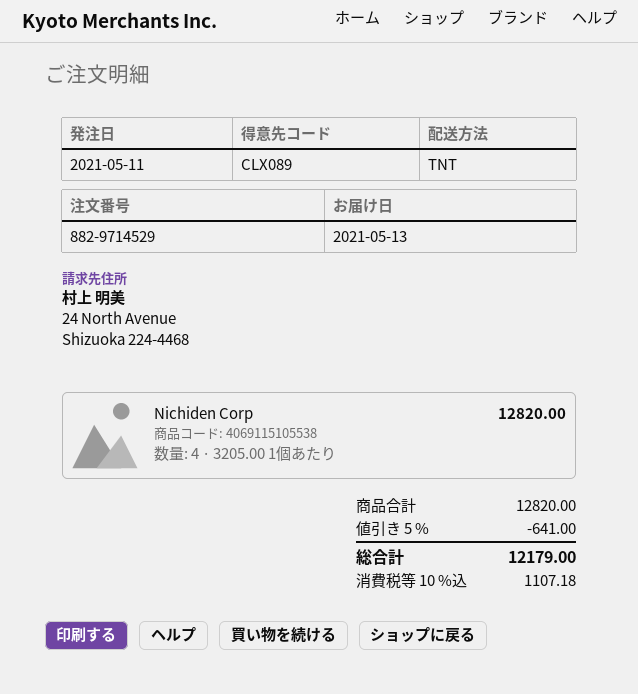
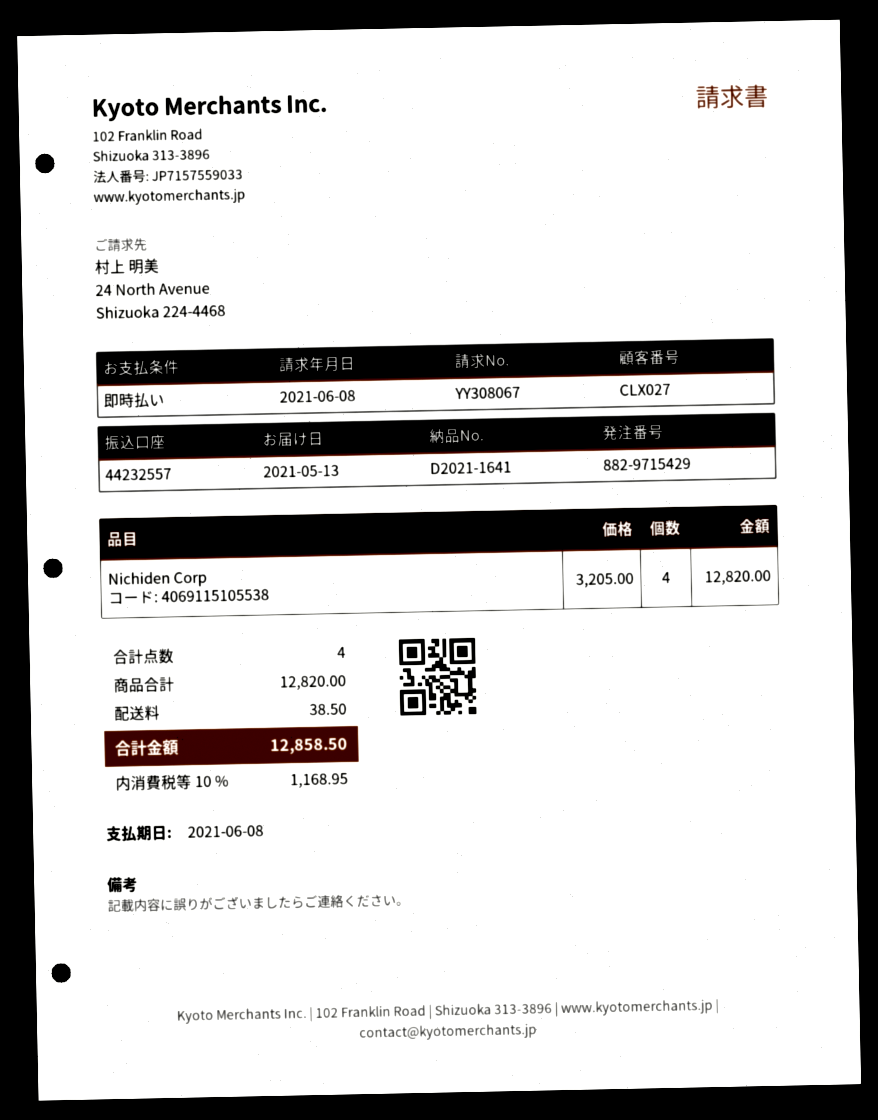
order number: 882-9714529 -> 882-9715429
customer number: CLX089 -> CLX027
discount: 5% = 641.00 -> none
shipping: none -> 38.50
tax: 10% = 1107.18 -> 10% = 1168.95
total: 12179.00 -> 12858.50

